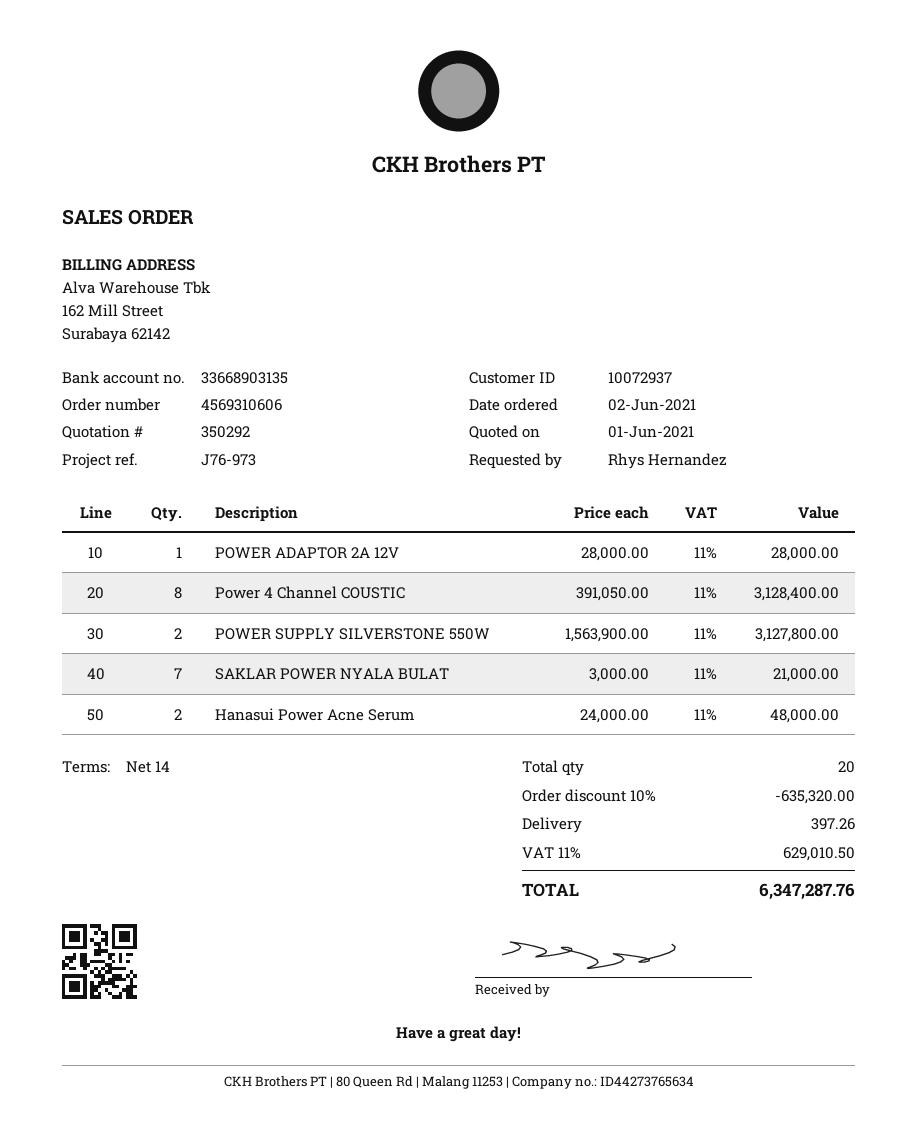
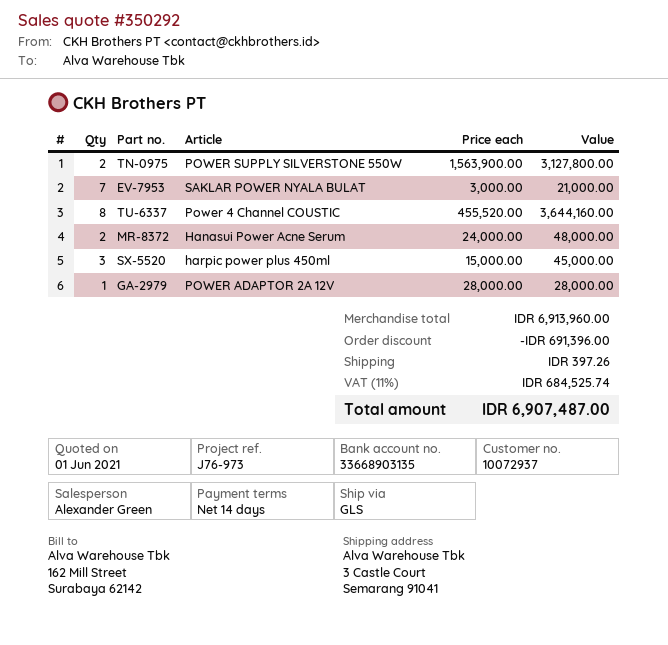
Power 4 Channel COUSTIC: 8 x 391050.00 = 3128400.00 -> 8 x 455520.00 = 3644160.00
harpic power plus 450ml: none -> 3 x 15000.00 = 45000.00
discount: 635320.00 -> 691396.00
tax: 11% = 629010.50 -> 11% = 684525.74
total: 6347287.76 -> 6907487.00

